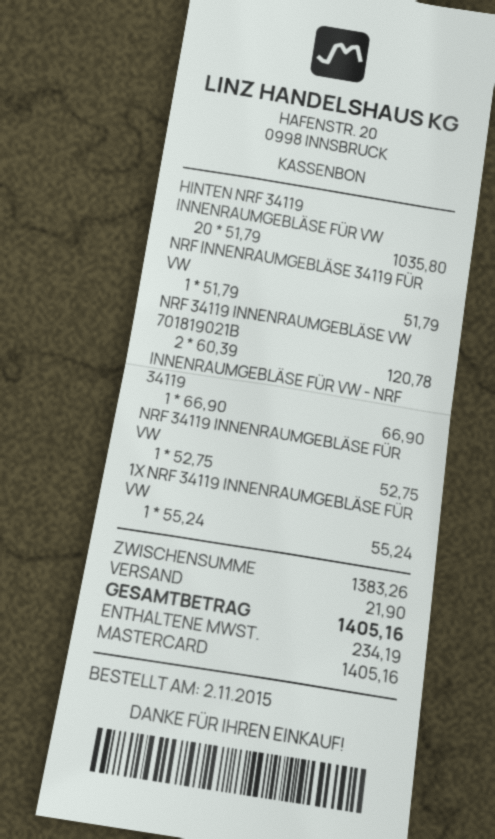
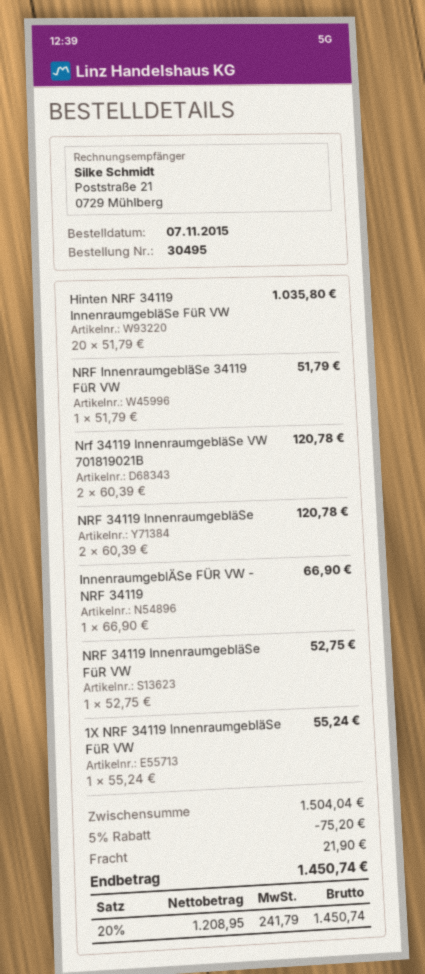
order date: 2015-11-02 -> 2015-11-07
NRF 34119 InnenraumgebläSe: none -> 2 x 60.39 = 120.78
subtotal: 1383.26 -> 1504.04
discount: none -> 5% = 75.20
tax: 234.19 -> 241.79
total: 1405.16 -> 1450.74

